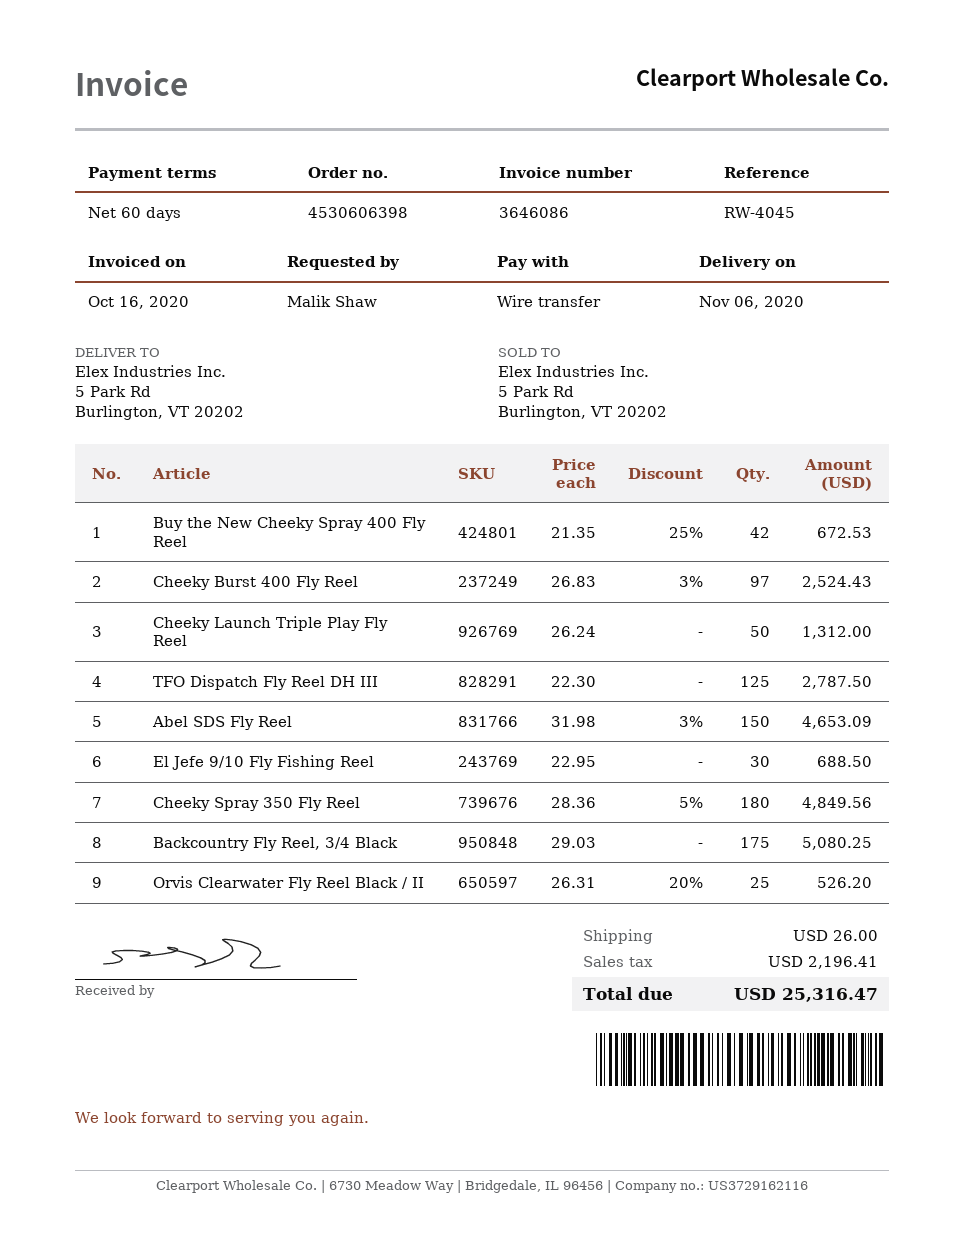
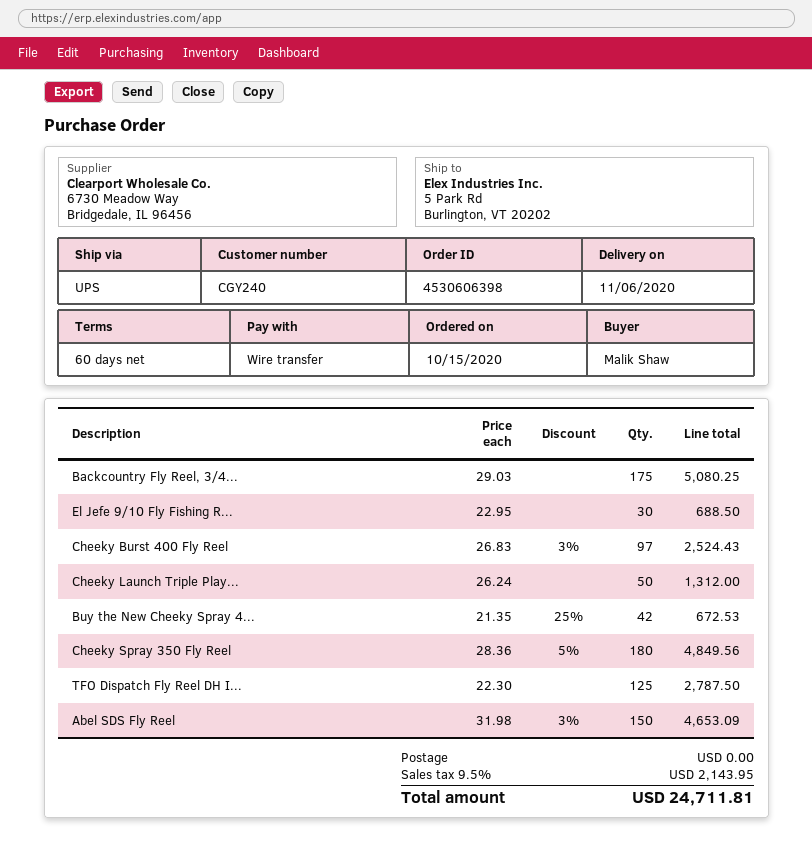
Orvis Clearwater Fly Reel Black / II: 25 x 26.31 - 20% = 526.20 -> none
shipping: 26.00 -> 0.00
tax: 2196.41 -> 2143.95
total: 25316.47 -> 24711.81

